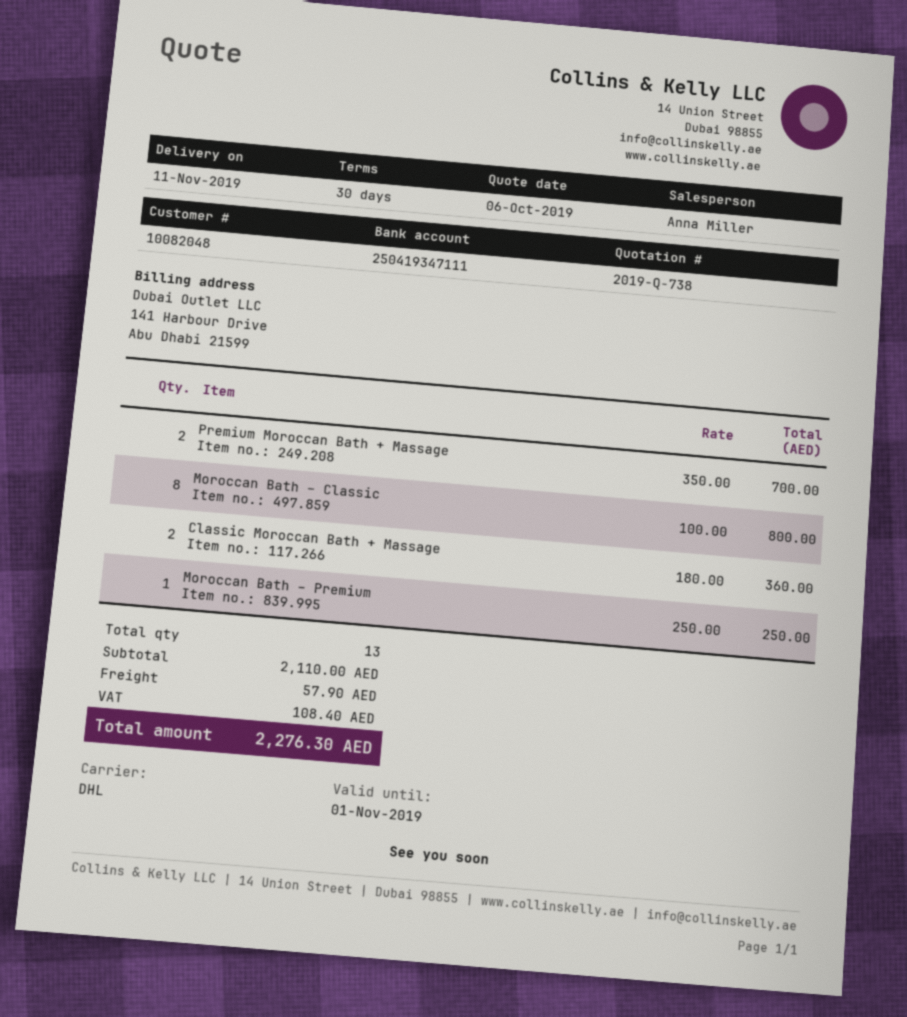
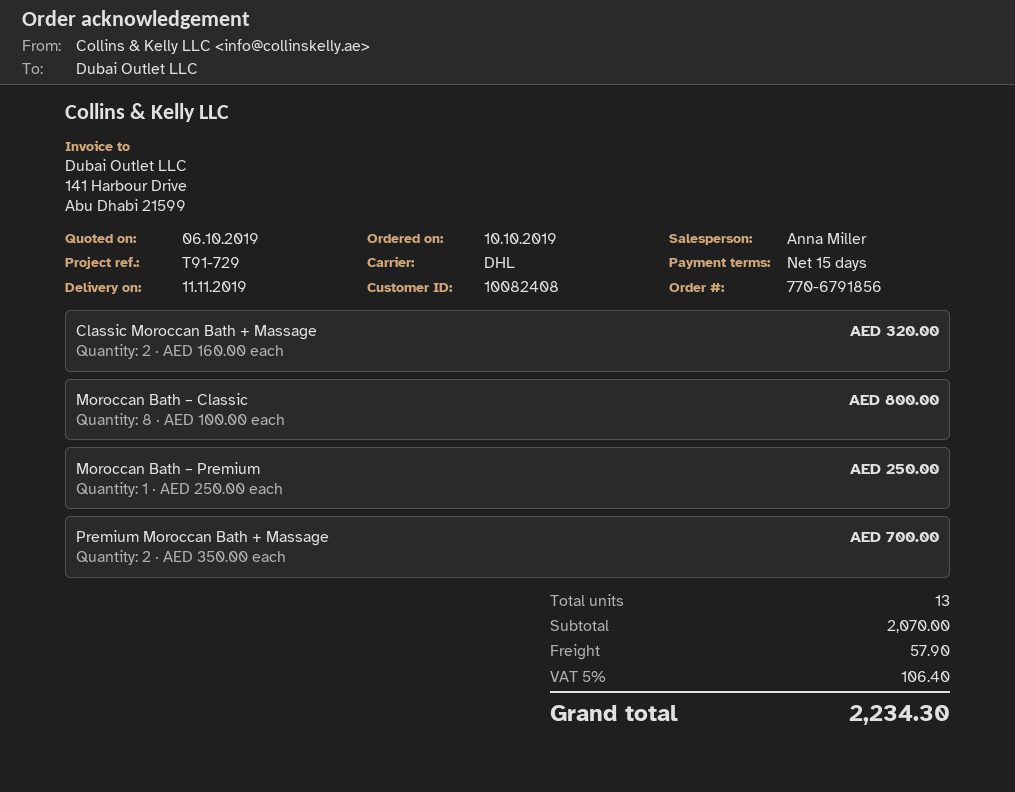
payment terms: 30 days -> 15 days
customer number: 10082048 -> 10082408
Classic Moroccan Bath + Massage: 2 x 180.00 = 360.00 -> 2 x 160.00 = 320.00
subtotal: 2110.00 -> 2070.00
tax: 108.40 -> 106.40
total: 2276.30 -> 2234.30

